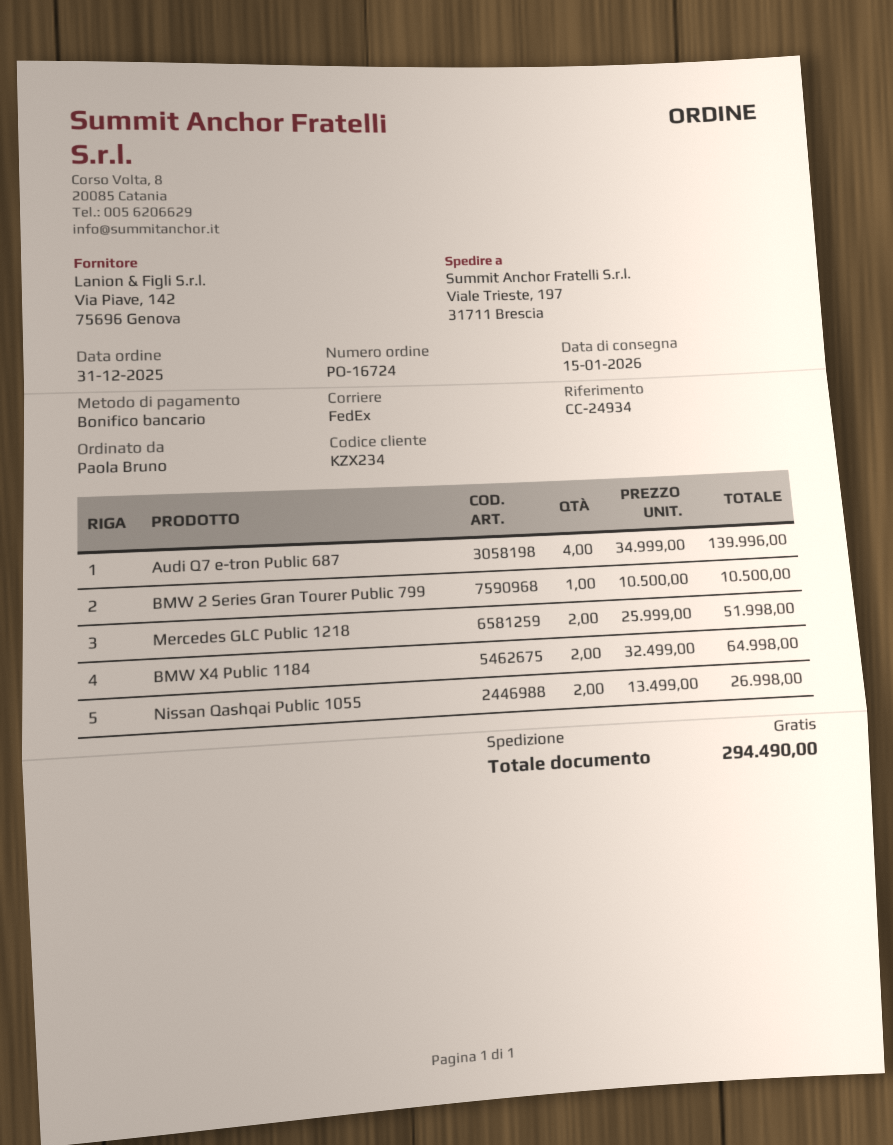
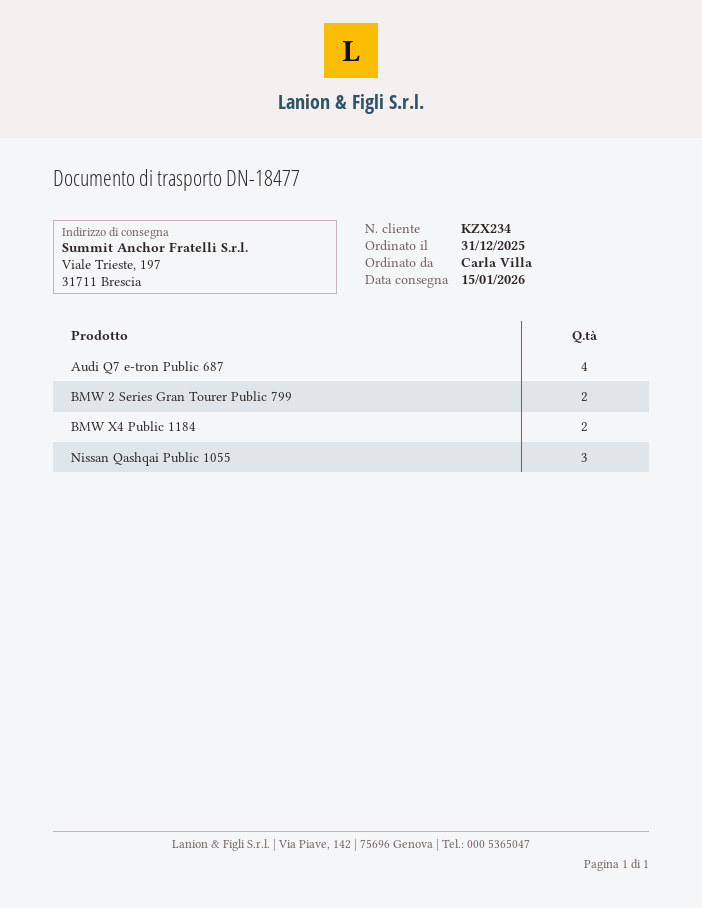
ordered by: Paola Bruno -> Carla Villa
BMW 2 Series Gran Tourer Public 799: 1 -> 2
Mercedes GLC Public 1218: 2 -> none
Nissan Qashqai Public 1055: 2 -> 3

